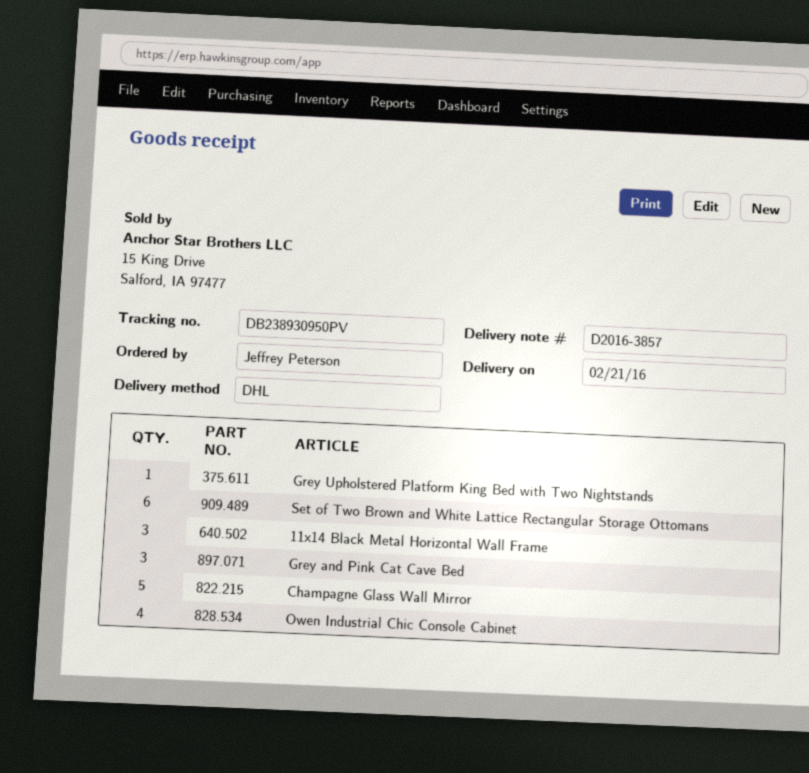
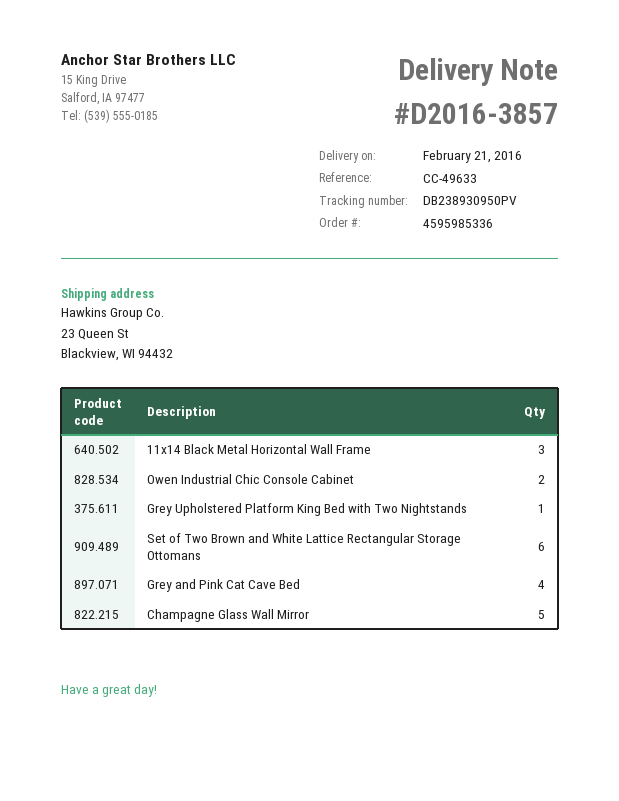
Grey and Pink Cat Cave Bed: 3 -> 4
Owen Industrial Chic Console Cabinet: 4 -> 2

